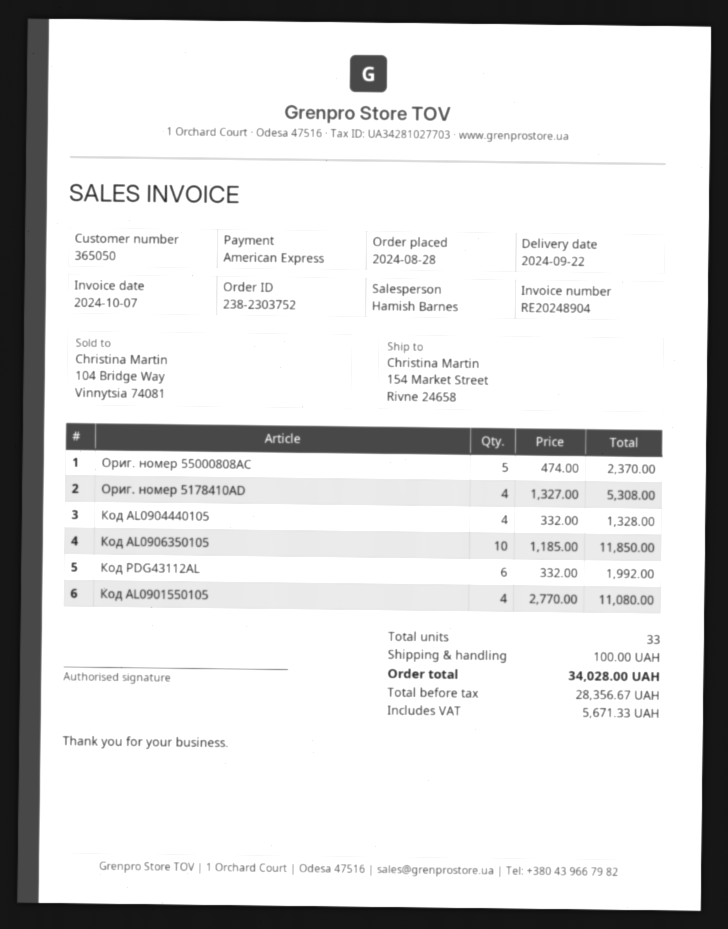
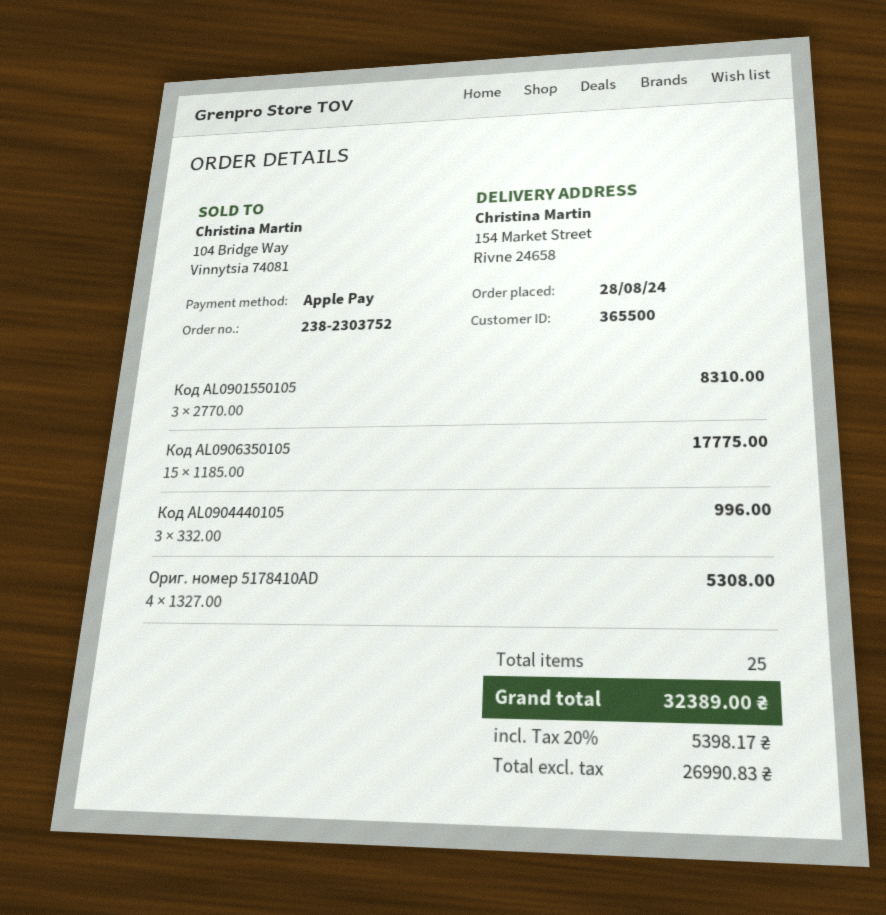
customer number: 365050 -> 365500
payment method: American Express -> Apple Pay
Ориг. номер 55000808AC: 5 x 474.00 = 2370.00 -> none
Код AL0904440105: 4 x 332.00 = 1328.00 -> 3 x 332.00 = 996.00
Код AL0906350105: 10 x 1185.00 = 11850.00 -> 15 x 1185.00 = 17775.00
Код PDG43112AL: 6 x 332.00 = 1992.00 -> none
Код AL0901550105: 4 x 2770.00 = 11080.00 -> 3 x 2770.00 = 8310.00
total quantity: 33 -> 25
shipping: 100.00 -> none
net: 28356.67 -> 26990.83
tax: 5671.33 -> 5398.17
total: 34028.00 -> 32389.00

